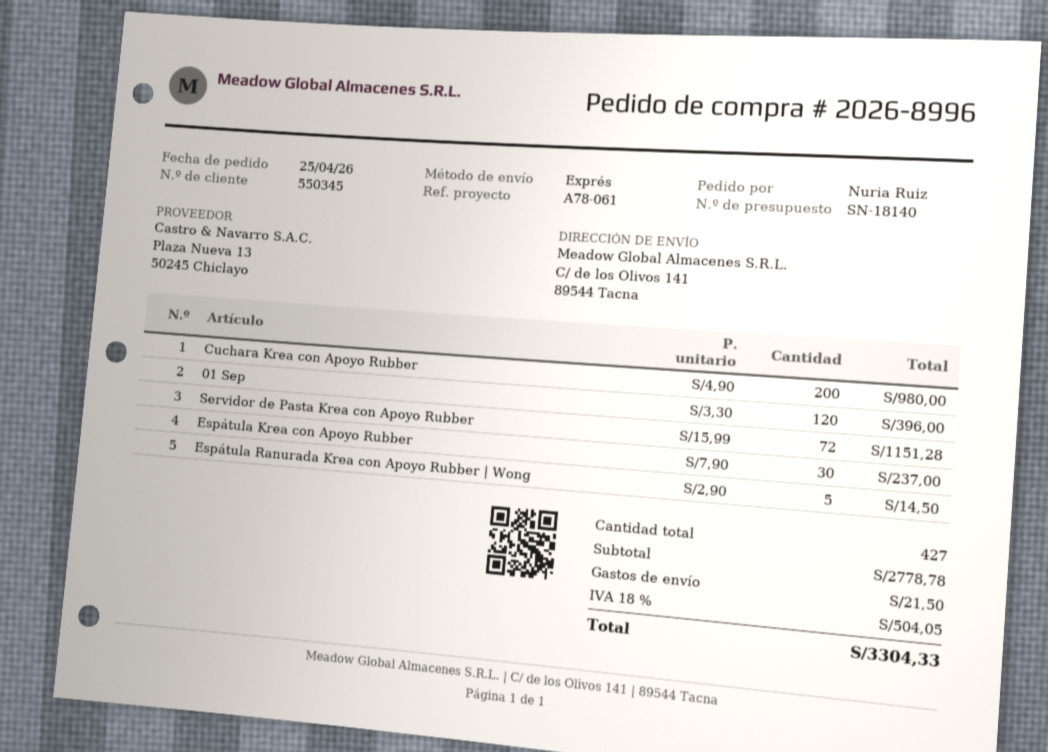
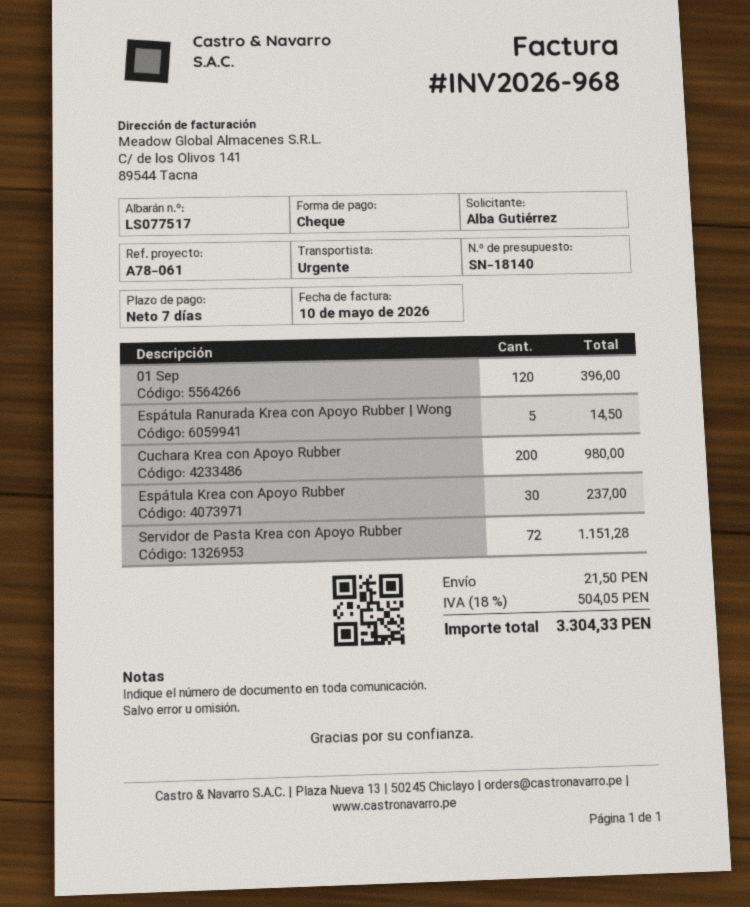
ordered by: Nuria Ruiz -> Alba Gutiérrez

